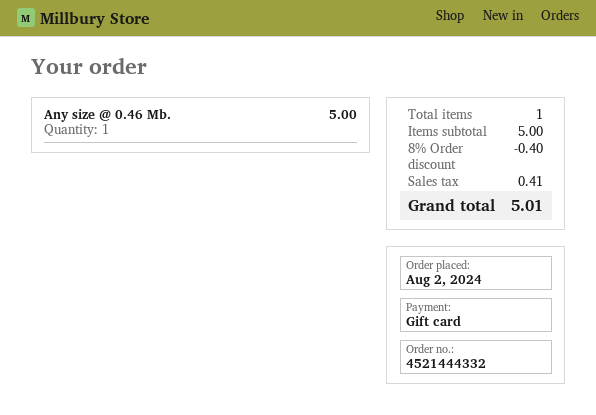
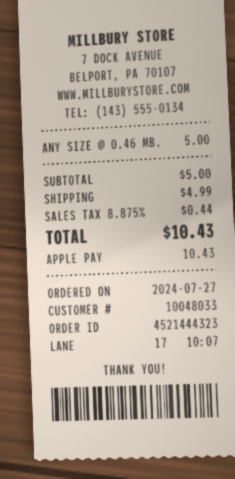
order number: 4521444332 -> 4521444323
order date: 2024-08-02 -> 2024-07-27
payment method: gift card -> Apple Pay
discount: 8% = 0.40 -> none
shipping: none -> 4.99
tax: 0.41 -> 0.44
total: 5.01 -> 10.43

